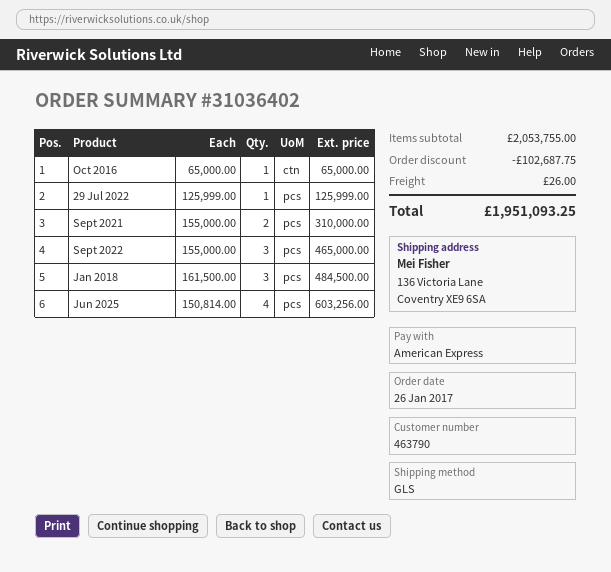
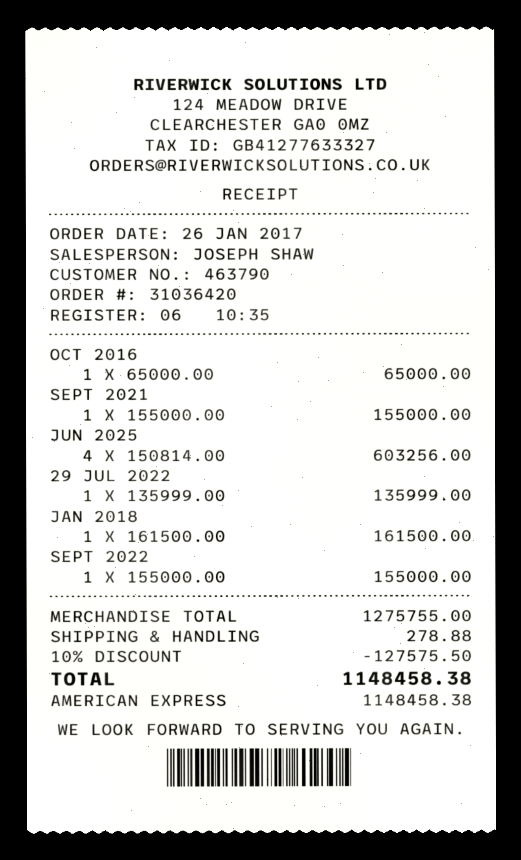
order number: 31036402 -> 31036420
29 Jul 2022: 1 x 125999.00 = 125999.00 -> 1 x 135999.00 = 135999.00
Sept 2021: 2 x 155000.00 = 310000.00 -> 1 x 155000.00 = 155000.00
Sept 2022: 3 x 155000.00 = 465000.00 -> 1 x 155000.00 = 155000.00
Jan 2018: 3 x 161500.00 = 484500.00 -> 1 x 161500.00 = 161500.00
subtotal: 2053755.00 -> 1275755.00
discount: 102687.75 -> 127575.50
shipping: 26.00 -> 278.88
total: 1951093.25 -> 1148458.38

